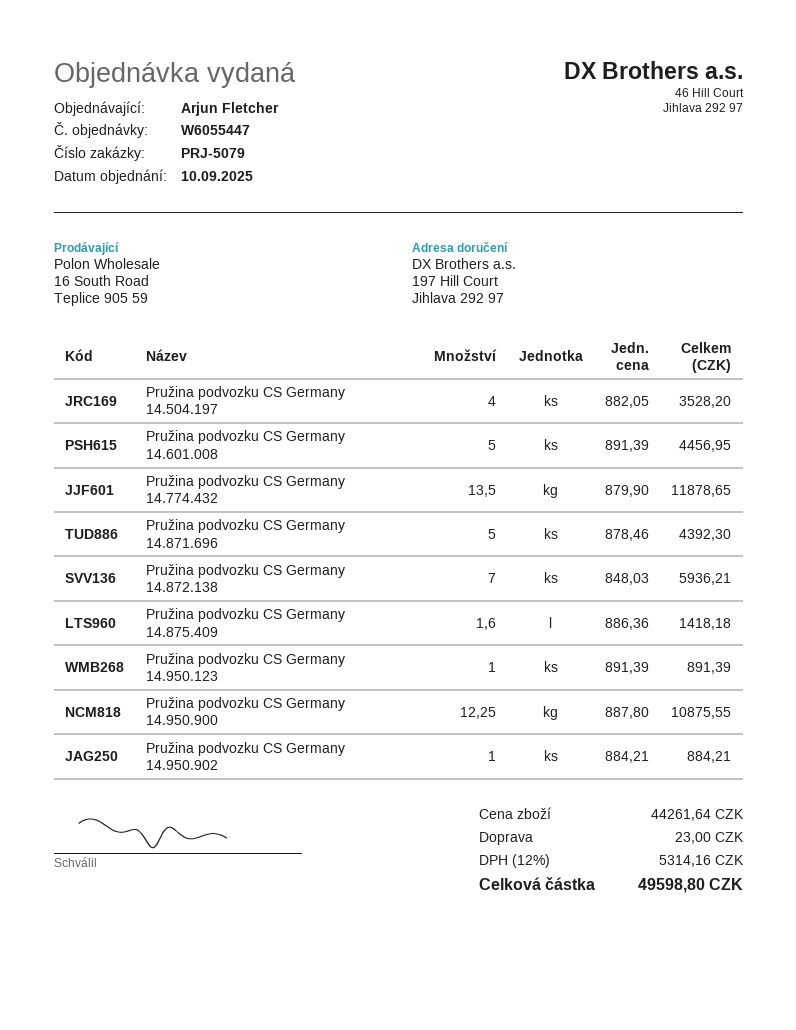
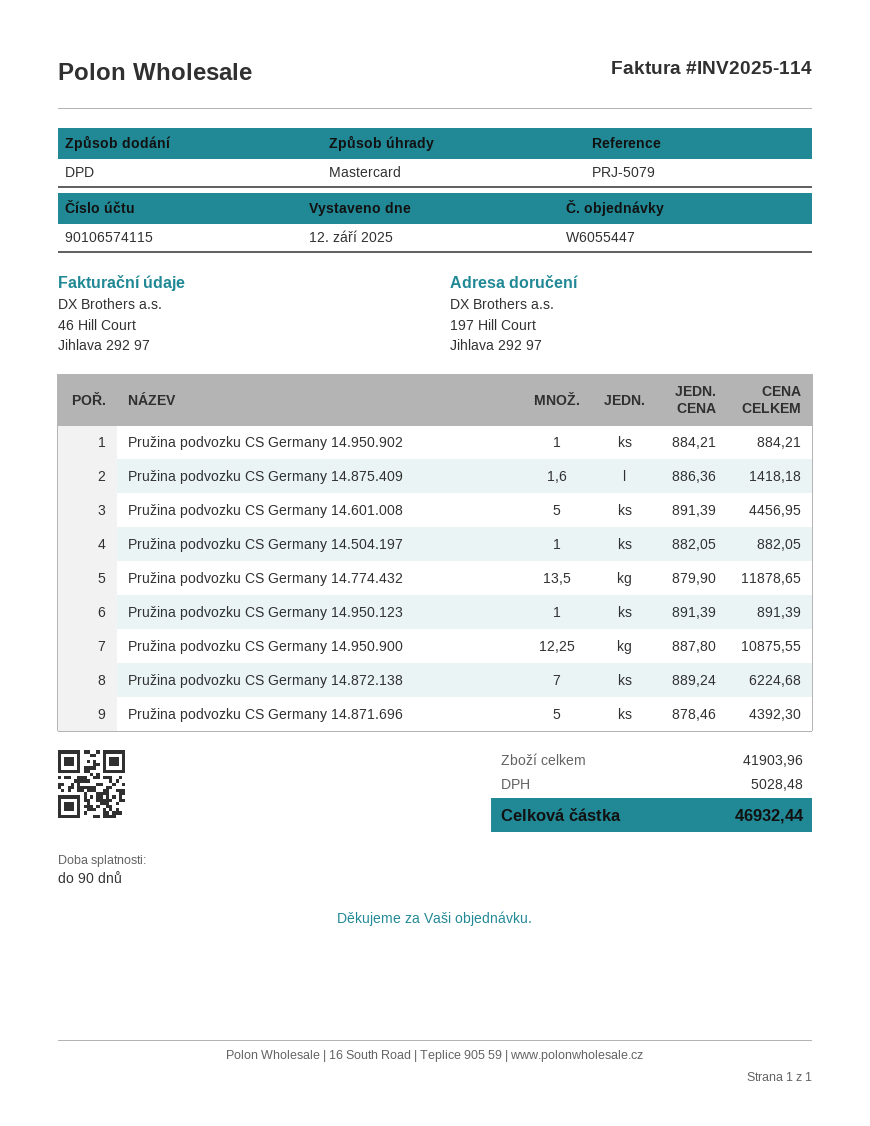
Pružina podvozku CS Germany 14.504.197: 4 x 882.05 = 3528.20 -> 1 x 882.05 = 882.05
Pružina podvozku CS Germany 14.872.138: 7 x 848.03 = 5936.21 -> 7 x 889.24 = 6224.68
subtotal: 44261.64 -> 41903.96
shipping: 23.00 -> none
tax: 5314.16 -> 5028.48
total: 49598.80 -> 46932.44

